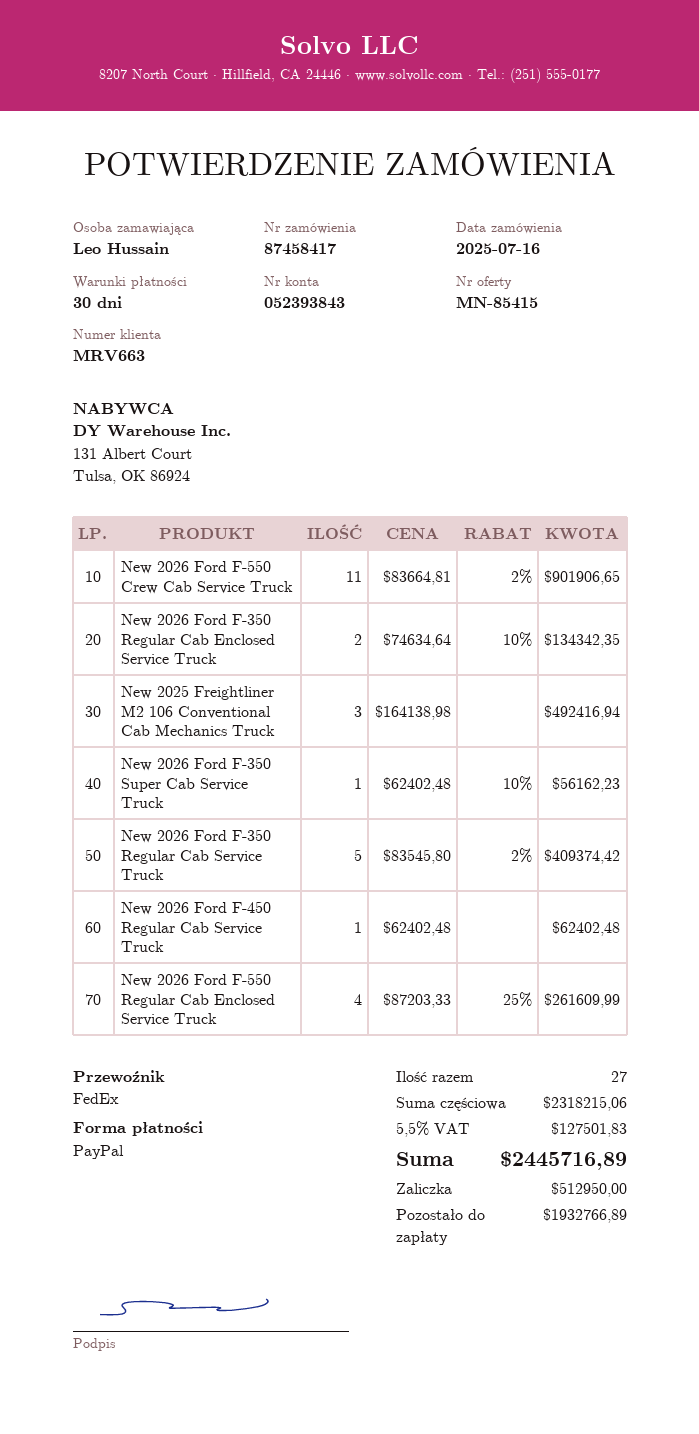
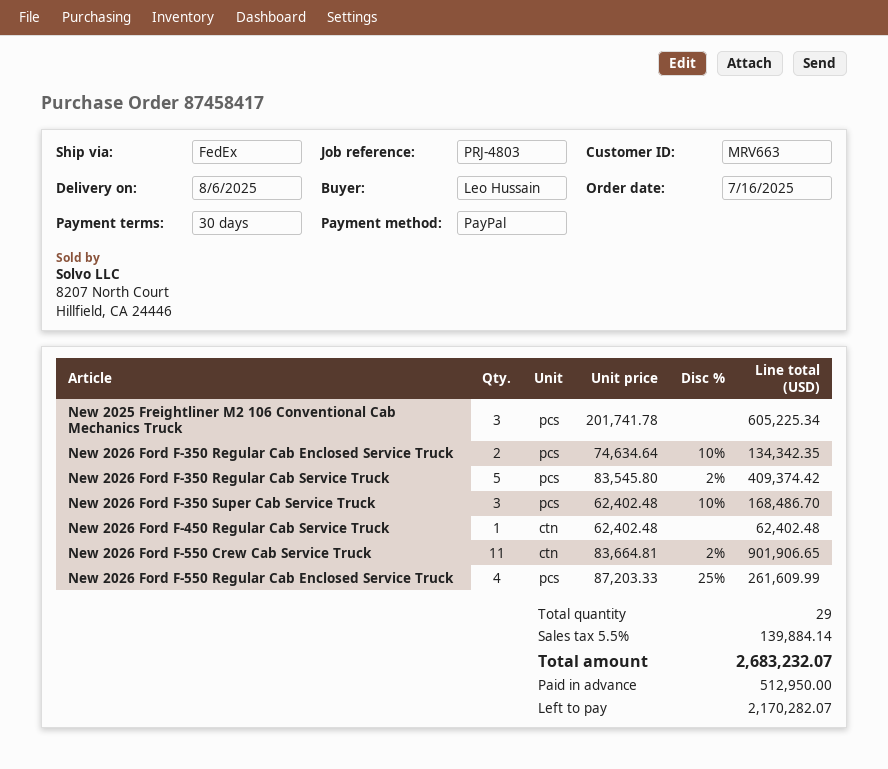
New 2025 Freightliner M2 106 Conventional Cab Mechanics Truck: 3 x 164138.98 = 492416.94 -> 3 x 201741.78 = 605225.34
New 2026 Ford F-350 Super Cab Service Truck: 1 x 62402.48 - 10% = 56162.23 -> 3 x 62402.48 - 10% = 168486.70
total quantity: 27 -> 29
tax: 5.5% = 127501.83 -> 5.5% = 139884.14
total: 2445716.89 -> 2683232.07
balance: 1932766.89 -> 2170282.07

